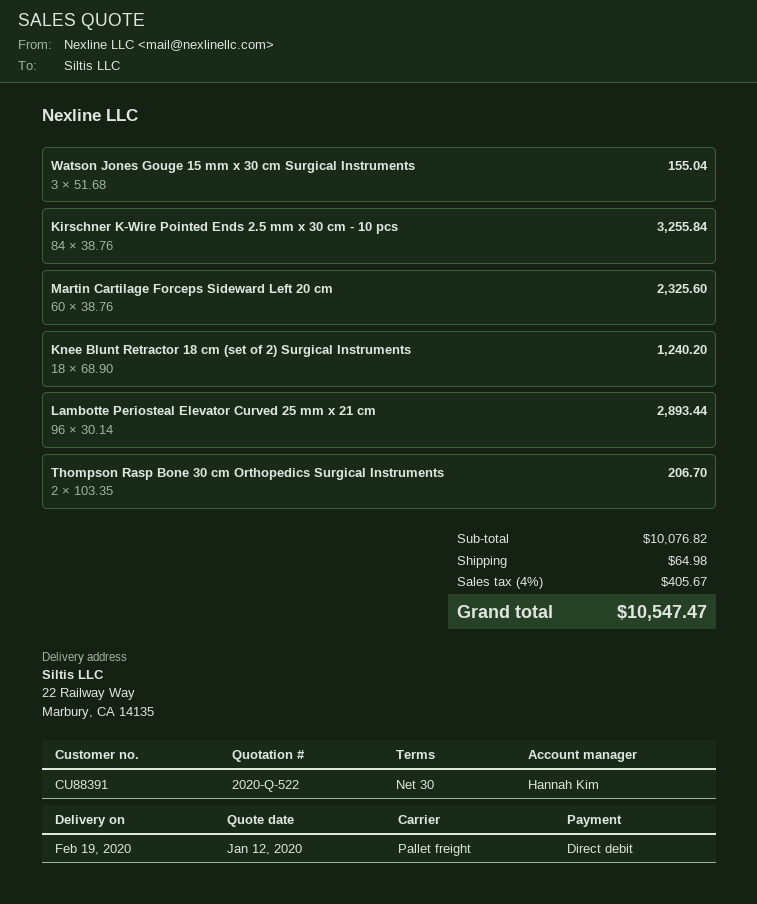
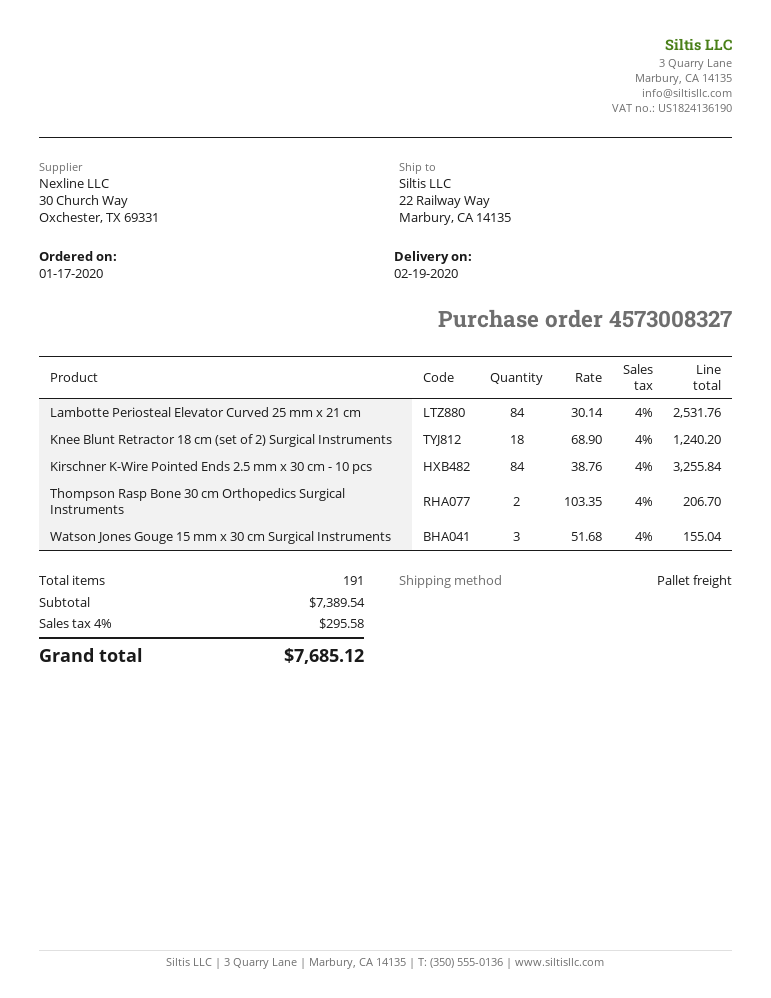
Martin Cartilage Forceps Sideward Left 20 cm: 60 x 38.76 = 2325.60 -> none
Lambotte Periosteal Elevator Curved 25 mm x 21 cm: 96 x 30.14 = 2893.44 -> 84 x 30.14 = 2531.76
subtotal: 10076.82 -> 7389.54
shipping: 64.98 -> none
tax: 4% = 405.67 -> 4% = 295.58
total: 10547.47 -> 7685.12

